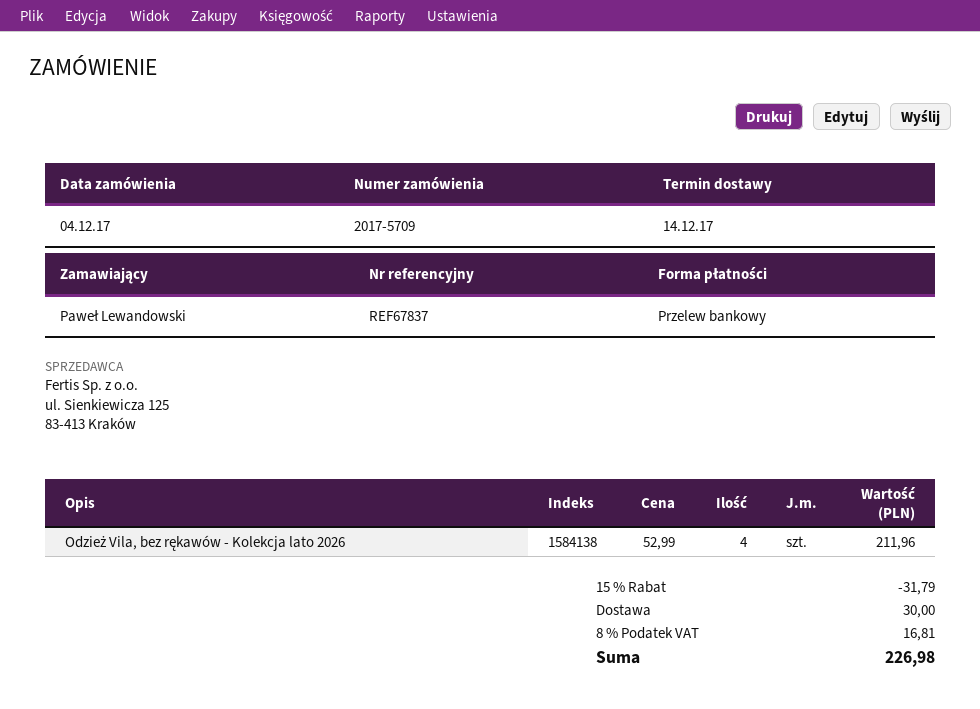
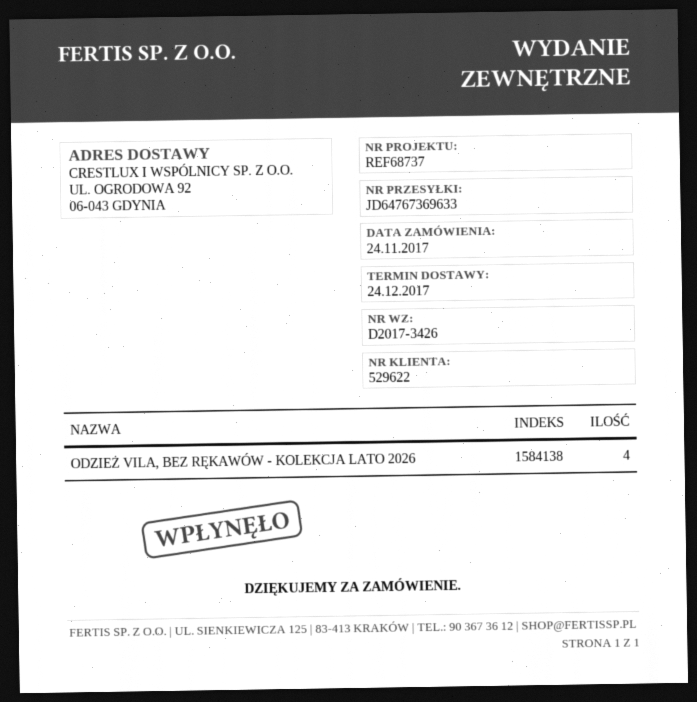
order date: 2017-12-04 -> 2017-11-24
delivery date: 2017-12-14 -> 2017-12-24
reference: REF67837 -> REF68737

